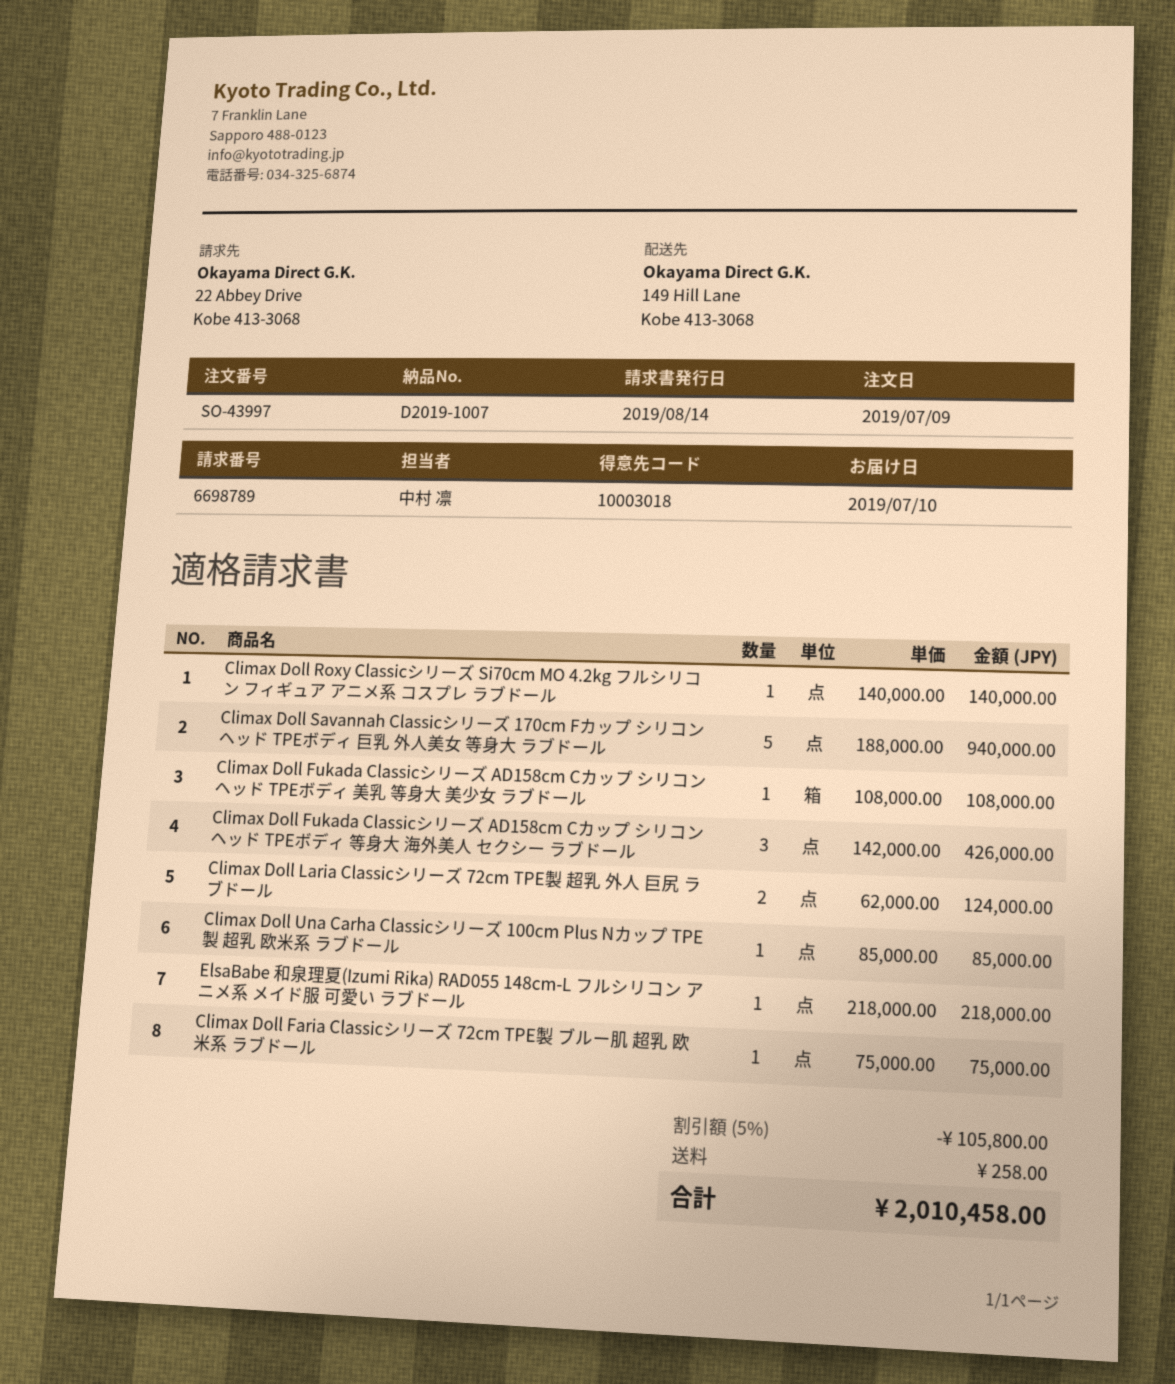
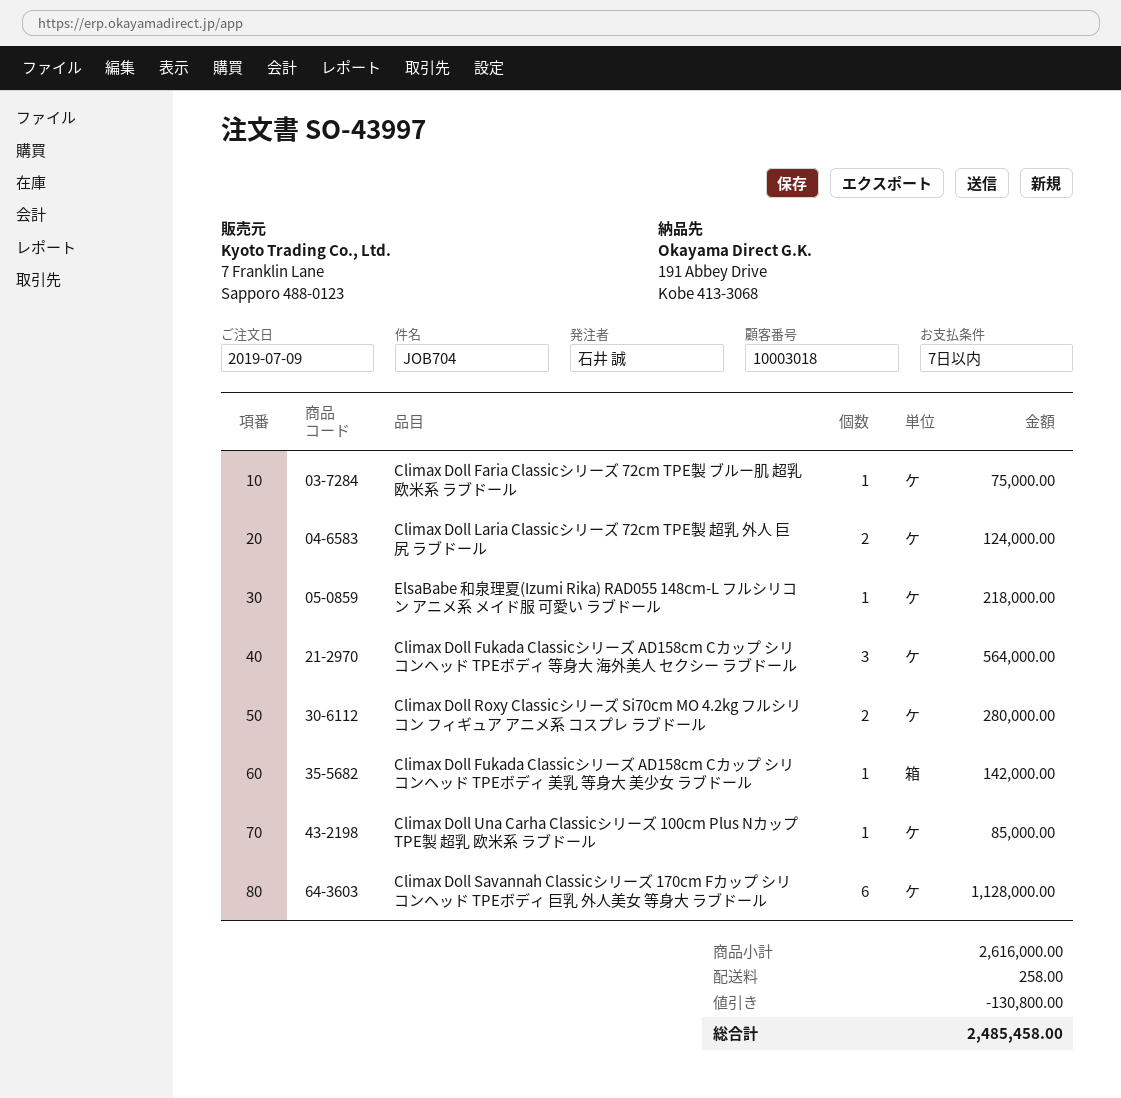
ship to: 149 Hill Lane, Kobe 413-3068 -> 191 Abbey Drive, Kobe 413-3068
Climax Doll Roxy Classicシリーズ Si70cm MO 4.2kg フルシリコン フィギュア アニメ系 コスプレ ラブドール: 1 for 140000.00 -> 2 for 280000.00
Climax Doll Savannah Classicシリーズ 170cm Fカップ シリコンヘッド TPEボディ 巨乳 外人美女 等身大 ラブドール: 5 for 940000.00 -> 6 for 1128000.00
Climax Doll Fukada Classicシリーズ AD158cm Cカップ シリコンヘッド TPEボディ 美乳 等身大 美少女 ラブドール: 1 for 108000.00 -> 1 for 142000.00
Climax Doll Fukada Classicシリーズ AD158cm Cカップ シリコンヘッド TPEボディ 等身大 海外美人 セクシー ラブドール: 3 for 426000.00 -> 3 for 564000.00
discount: 105800.00 -> 130800.00
total: 2010458.00 -> 2485458.00

